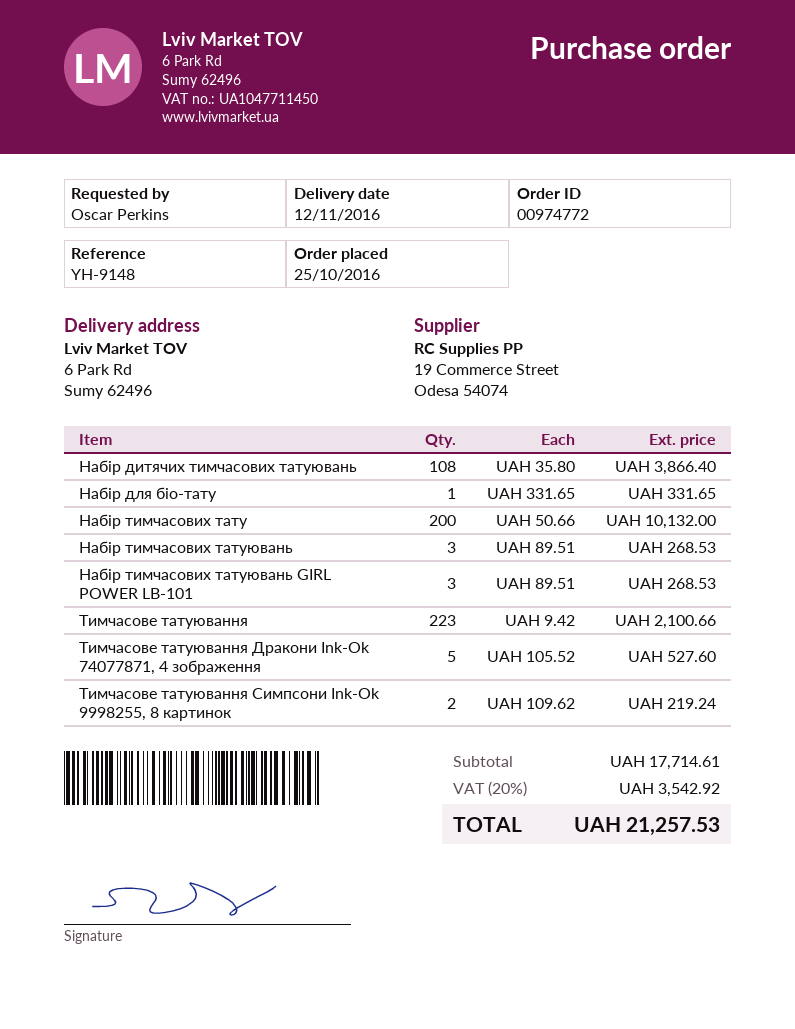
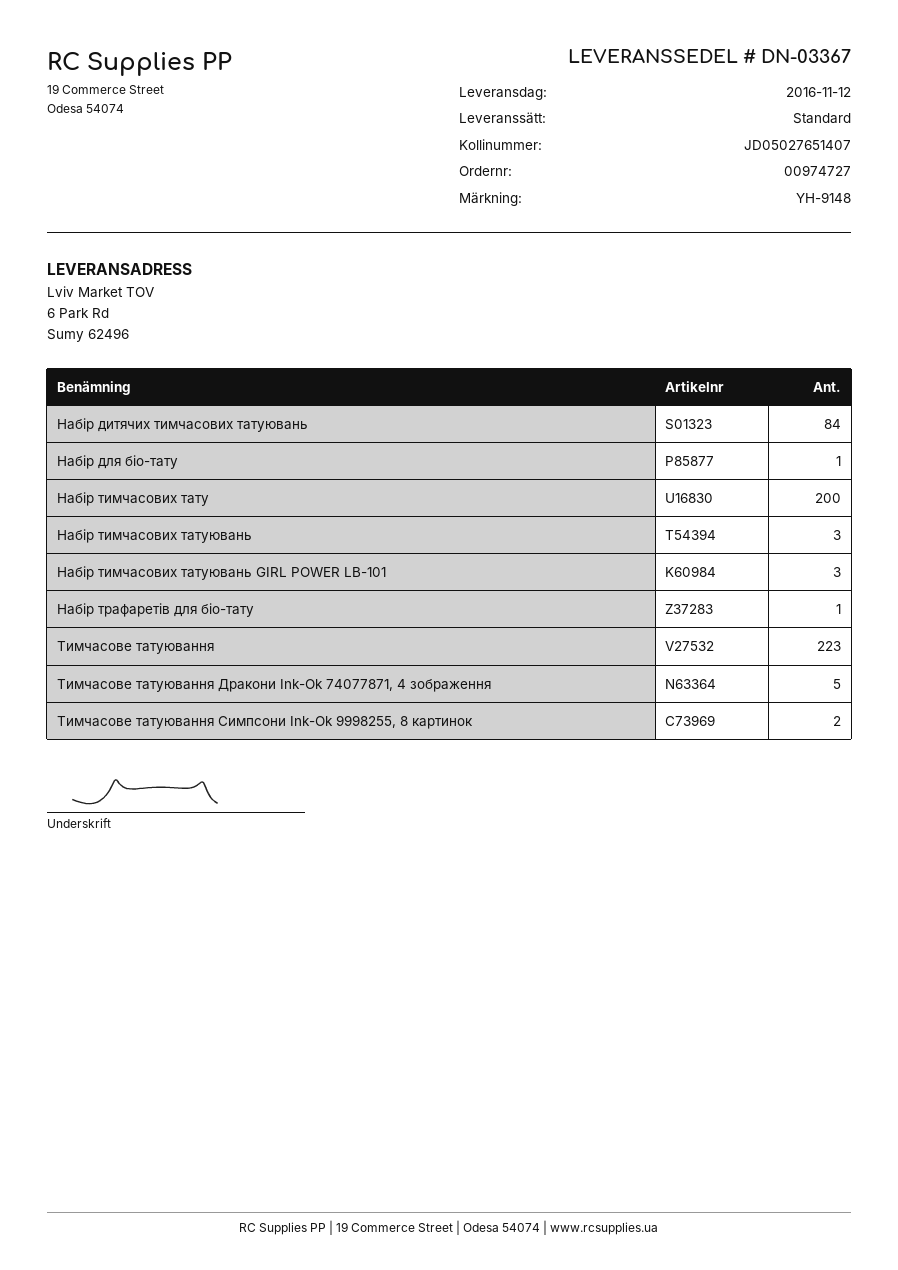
order number: 00974772 -> 00974727
Набір дитячих тимчасових татуювань: 108 -> 84
Набір трафаретів для біо-тату: none -> 1

